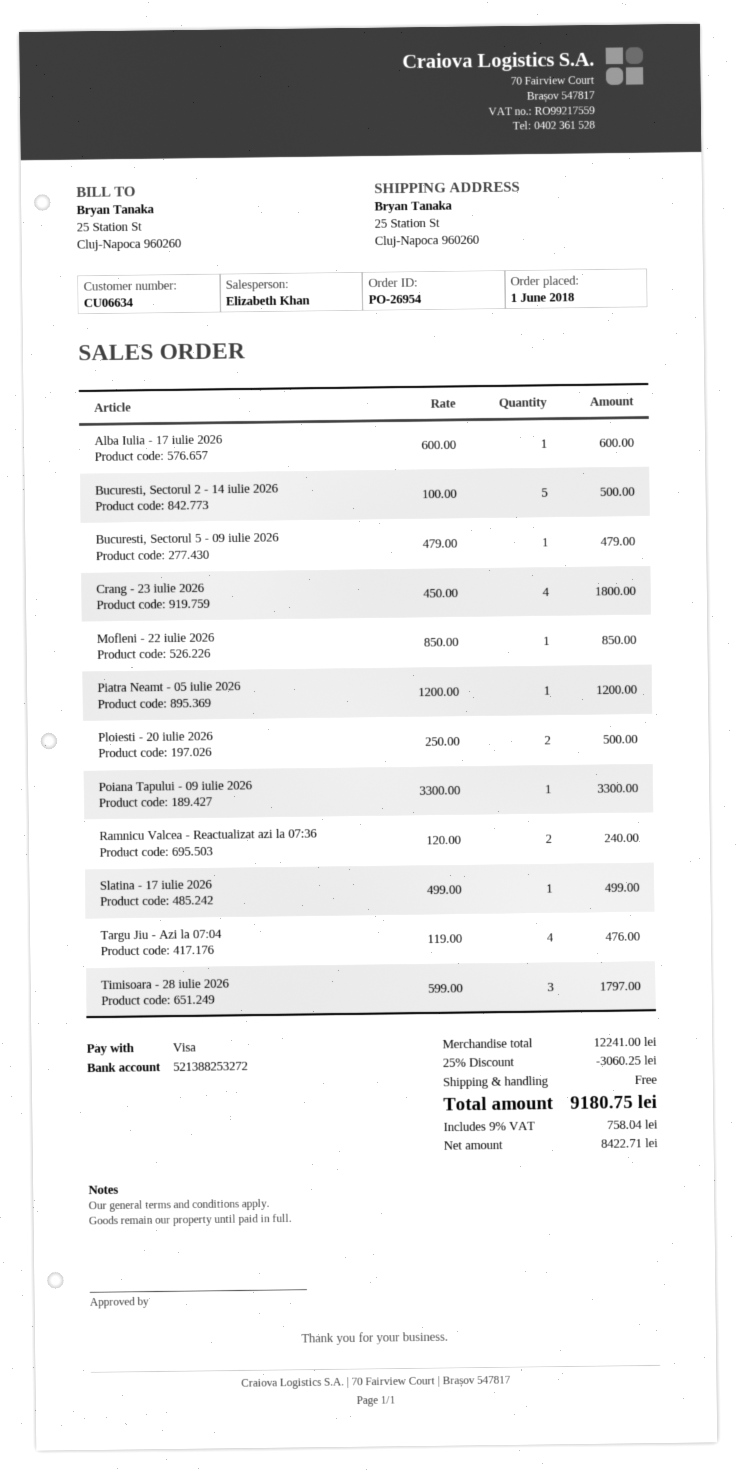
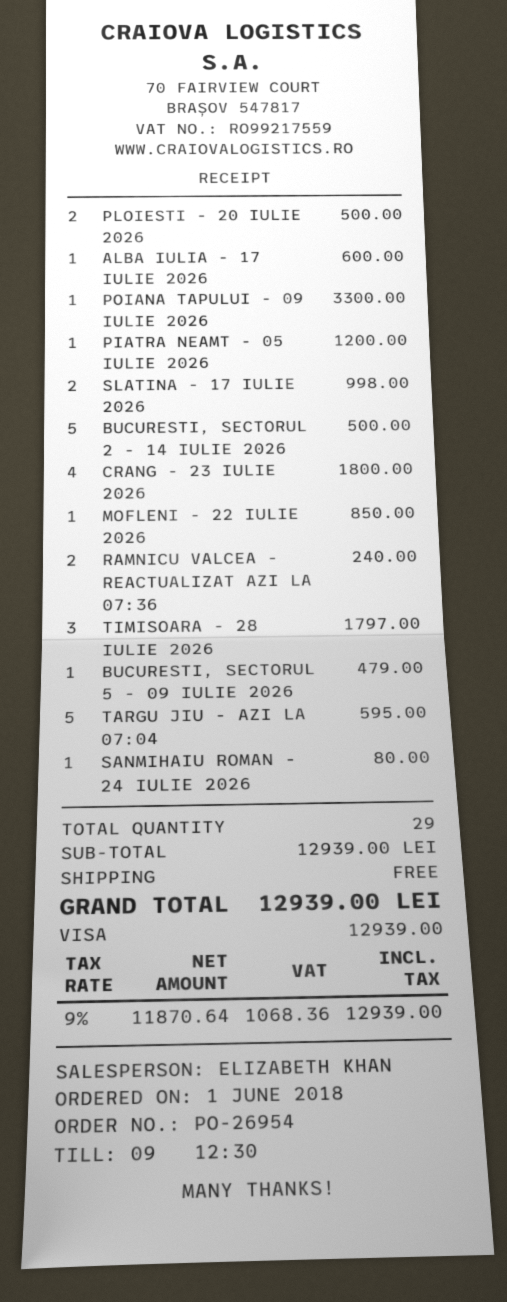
Slatina - 17 iulie 2026: 1 for 499.00 -> 2 for 998.00
Targu Jiu - Azi la 07:04: 4 for 476.00 -> 5 for 595.00
SANMIHAIU ROMAN - 24 IULIE 2026: none -> 1 for 80.00
subtotal: 12241.00 -> 12939.00
discount: 25% = 3060.25 -> none
net: 8422.71 -> 11870.64
tax: 9% = 758.04 -> 9% = 1068.36
total: 9180.75 -> 12939.00

